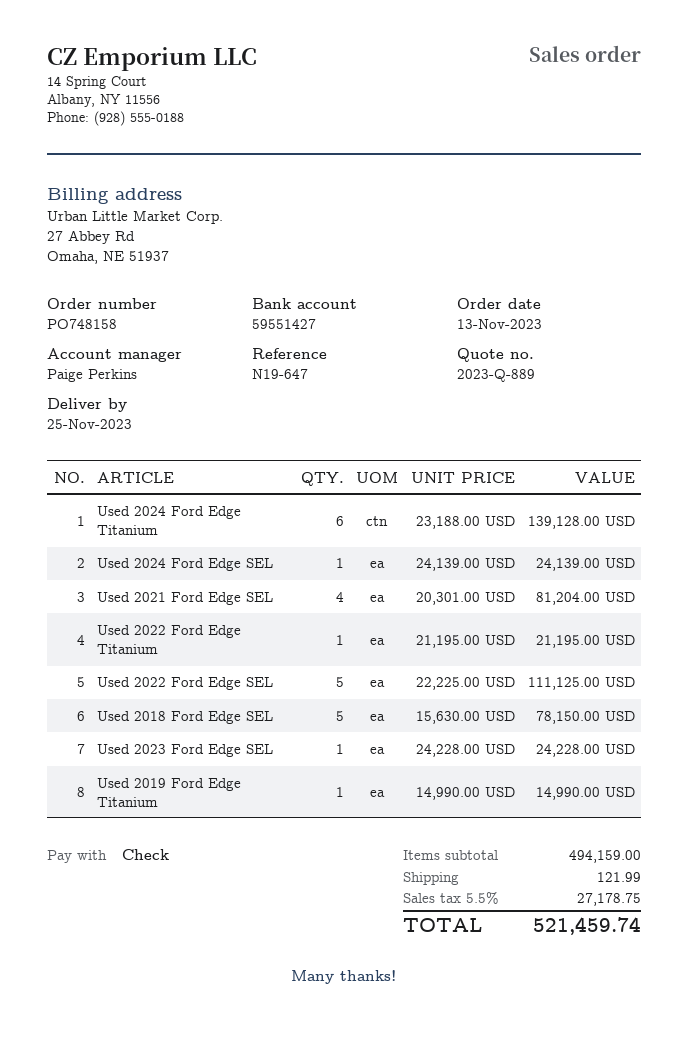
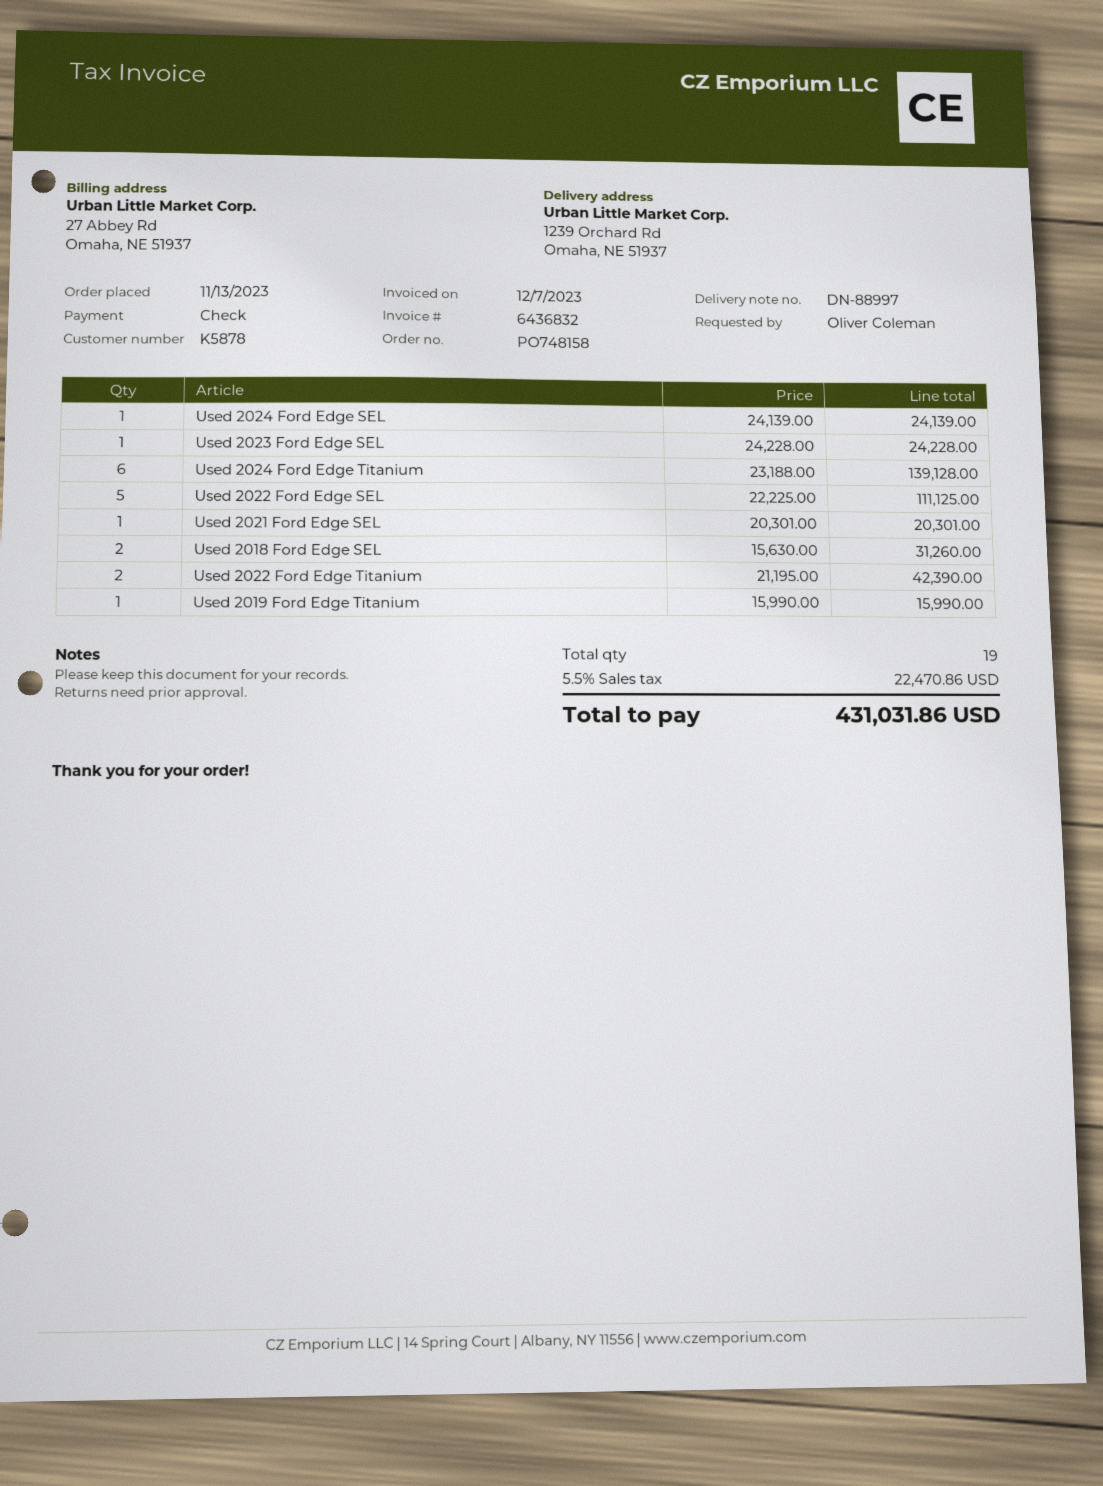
Used 2021 Ford Edge SEL: 4 x 20301.00 = 81204.00 -> 1 x 20301.00 = 20301.00
Used 2022 Ford Edge Titanium: 1 x 21195.00 = 21195.00 -> 2 x 21195.00 = 42390.00
Used 2018 Ford Edge SEL: 5 x 15630.00 = 78150.00 -> 2 x 15630.00 = 31260.00
Used 2019 Ford Edge Titanium: 1 x 14990.00 = 14990.00 -> 1 x 15990.00 = 15990.00
shipping: 121.99 -> none
tax: 5.5% = 27178.75 -> 5.5% = 22470.86
total: 521459.74 -> 431031.86

